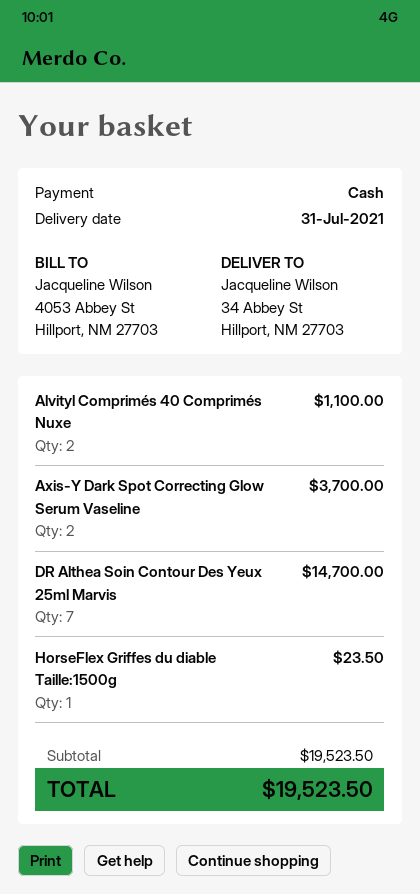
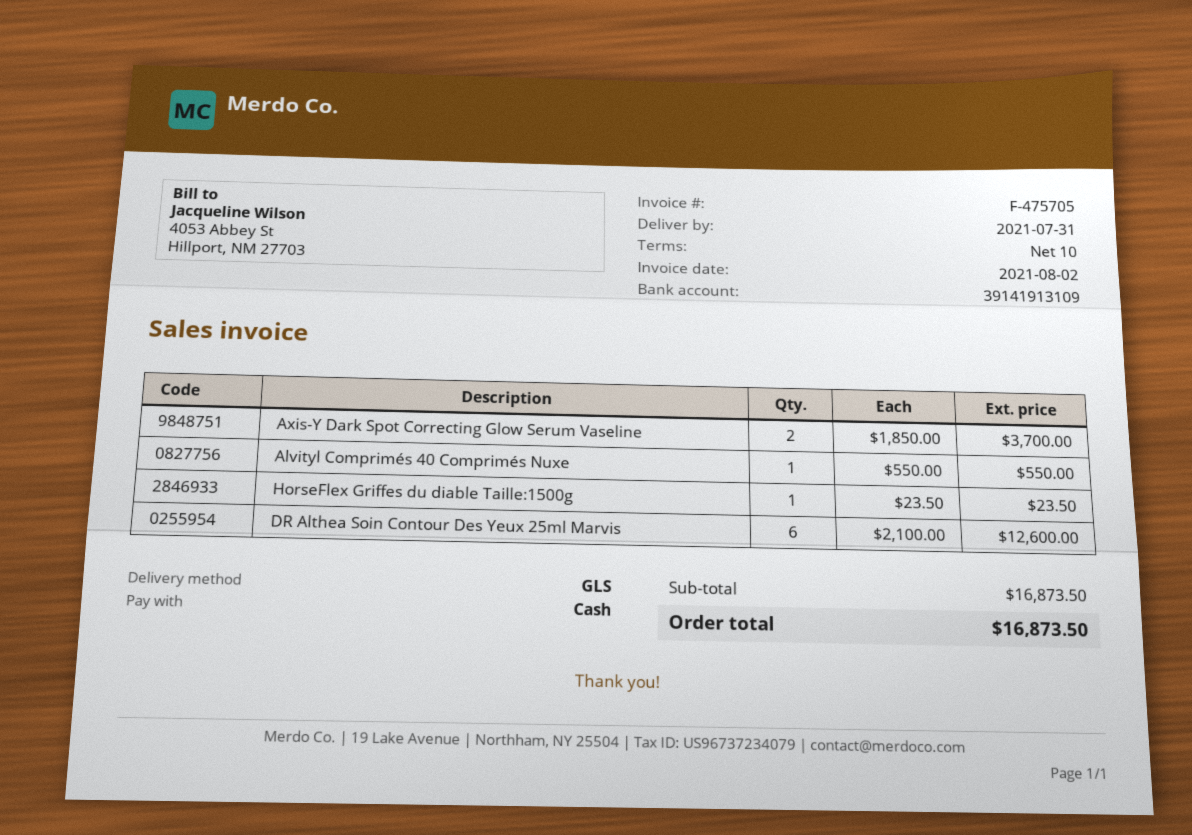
Alvityl Comprimés 40 Comprimés Nuxe: 2 for 1100.00 -> 1 for 550.00
DR Althea Soin Contour Des Yeux 25ml Marvis: 7 for 14700.00 -> 6 for 12600.00
subtotal: 19523.50 -> 16873.50
total: 19523.50 -> 16873.50

